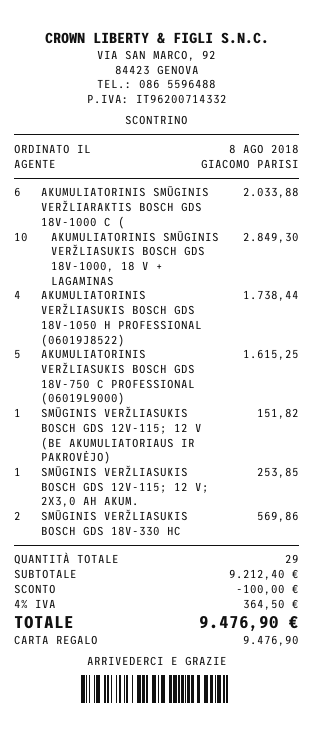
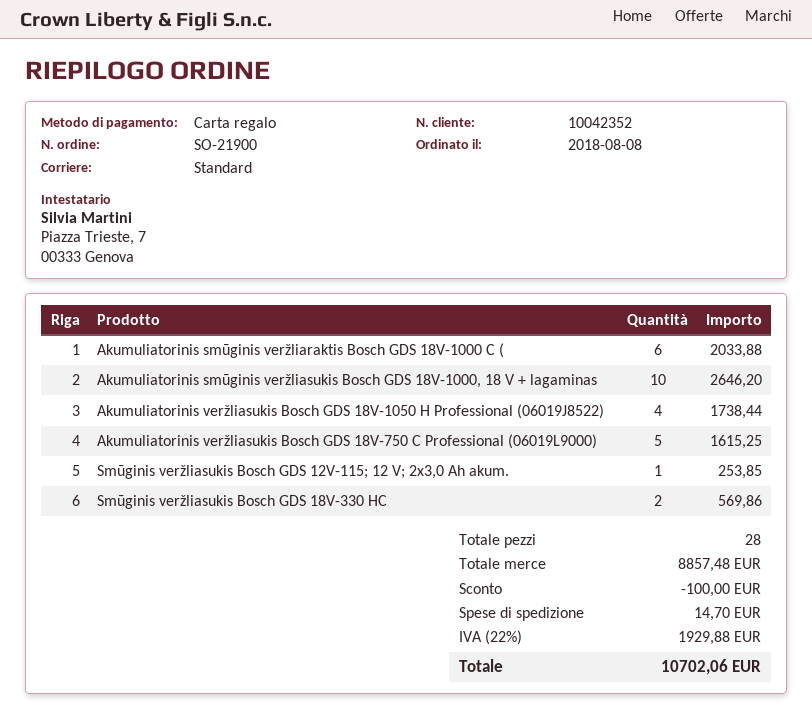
AKUMULIATORINIS SMŪGINIS VERŽLIASUKIS BOSCH GDS 18V-1000, 18 V + LAGAMINAS: 10 for 2849.30 -> 10 for 2646.20
SMŪGINIS VERŽLIASUKIS BOSCH GDS 12V-115; 12 V (BE AKUMULIATORIAUS IR PAKROVĖJO): 1 for 151.82 -> none
total quantity: 29 -> 28
subtotal: 9212.40 -> 8857.48
shipping: none -> 14.70
tax: 4% = 364.50 -> 22% = 1929.88
total: 9476.90 -> 10702.06

